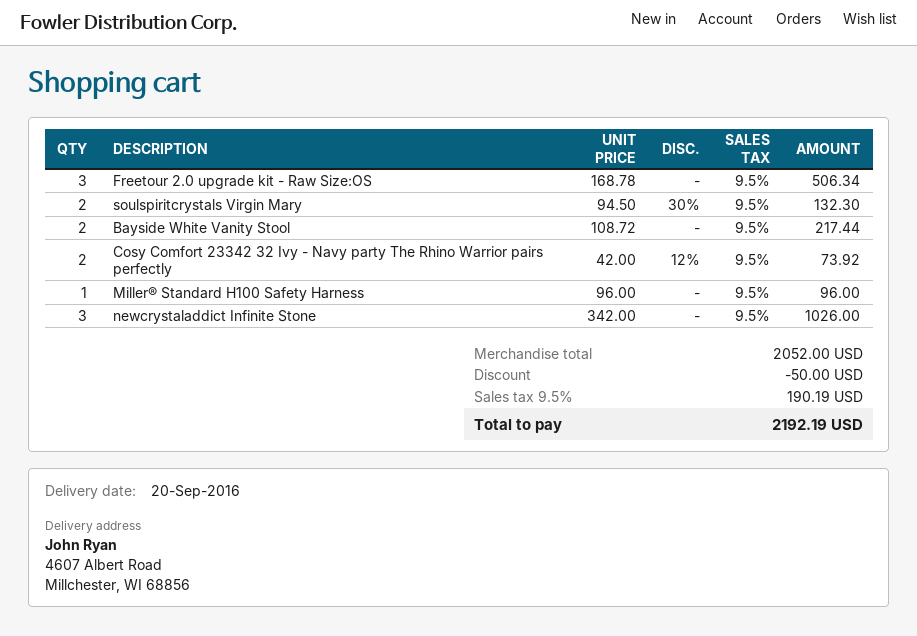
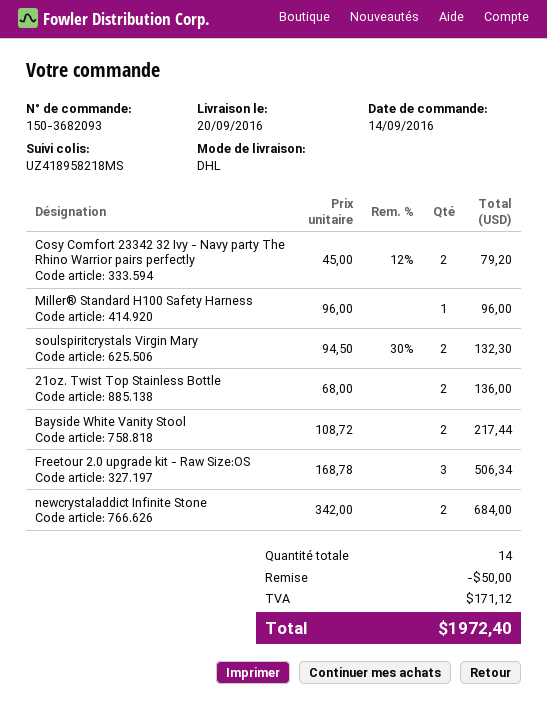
Cosy Comfort 23342 32 Ivy - Navy party The Rhino Warrior pairs perfectly: 2 x 42.00 - 12% = 73.92 -> 2 x 45.00 - 12% = 79.20
newcrystaladdict Infinite Stone: 3 x 342.00 = 1026.00 -> 2 x 342.00 = 684.00
21oz. Twist Top Stainless Bottle: none -> 2 x 68.00 = 136.00
tax: 190.19 -> 171.12
total: 2192.19 -> 1972.40

